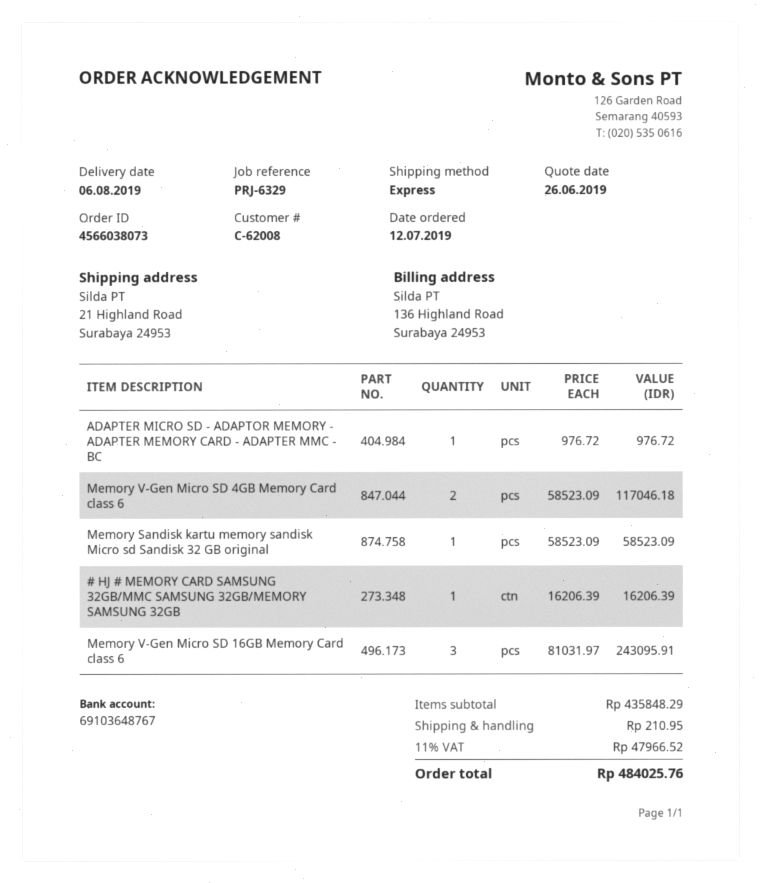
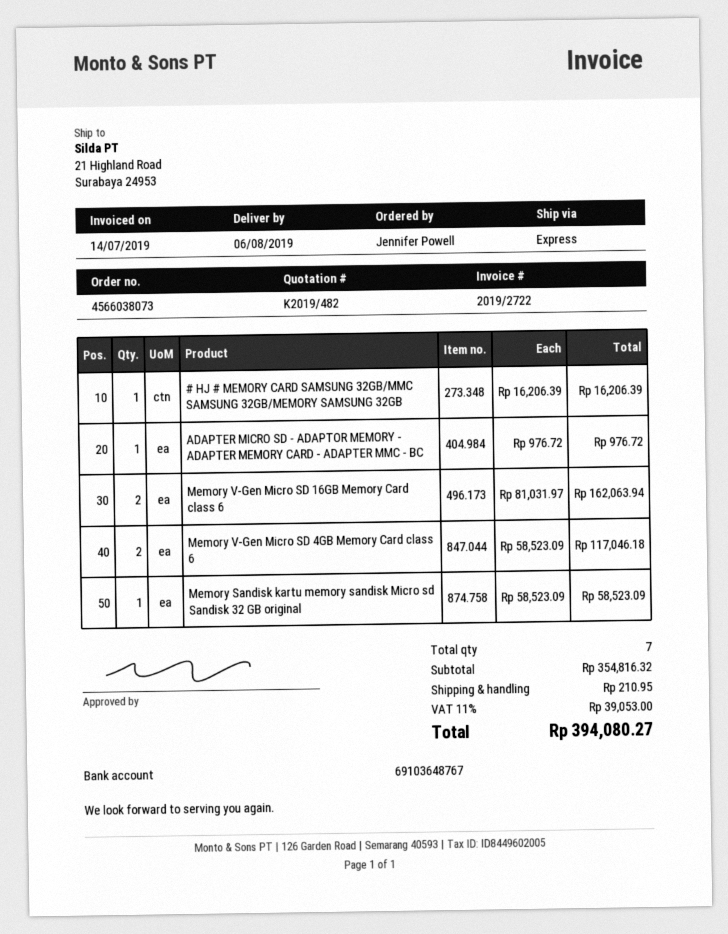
Memory V-Gen Micro SD 16GB Memory Card class 6: 3 x 81031.97 = 243095.91 -> 2 x 81031.97 = 162063.94
subtotal: 435848.29 -> 354816.32
tax: 11% = 47966.52 -> 11% = 39053.00
total: 484025.76 -> 394080.27

